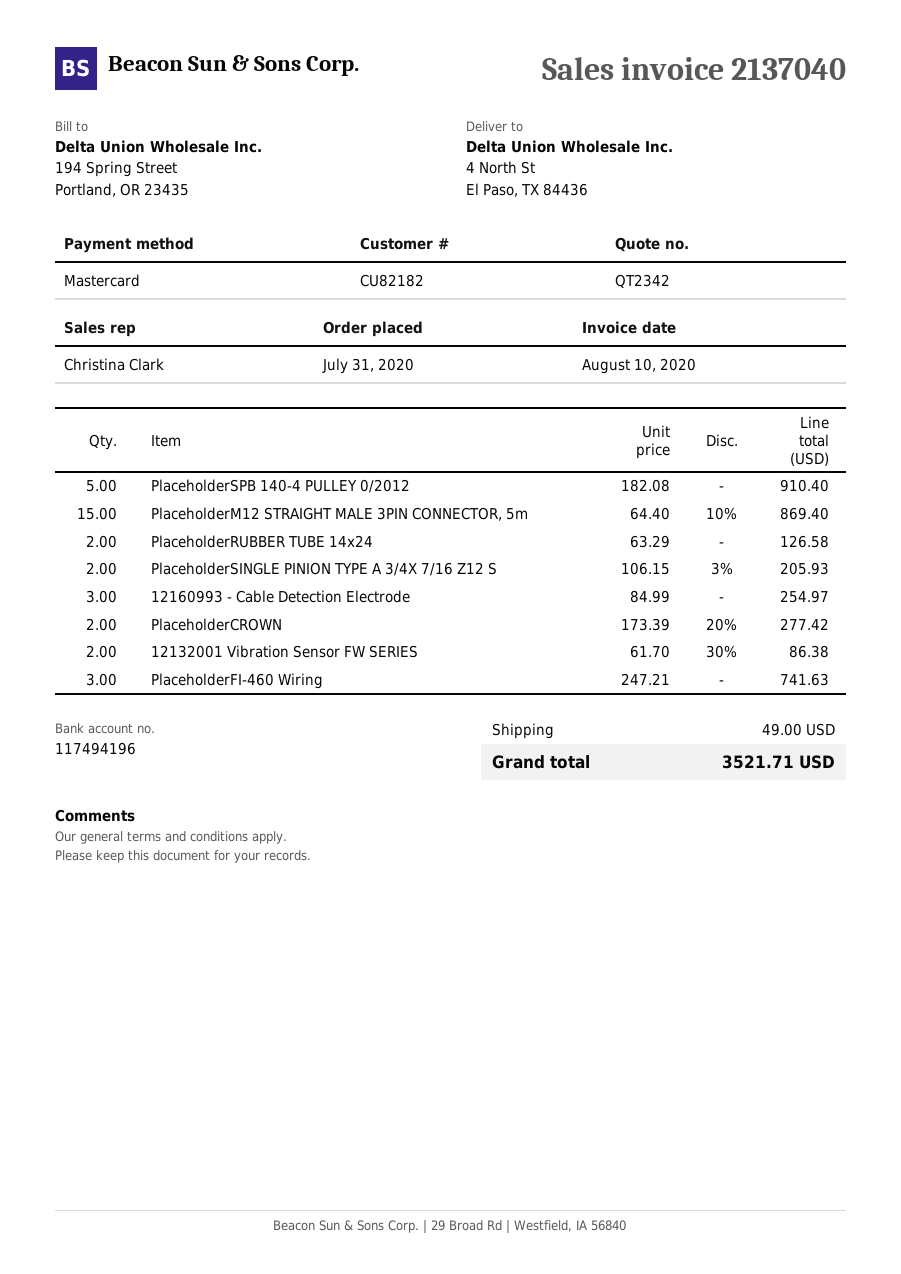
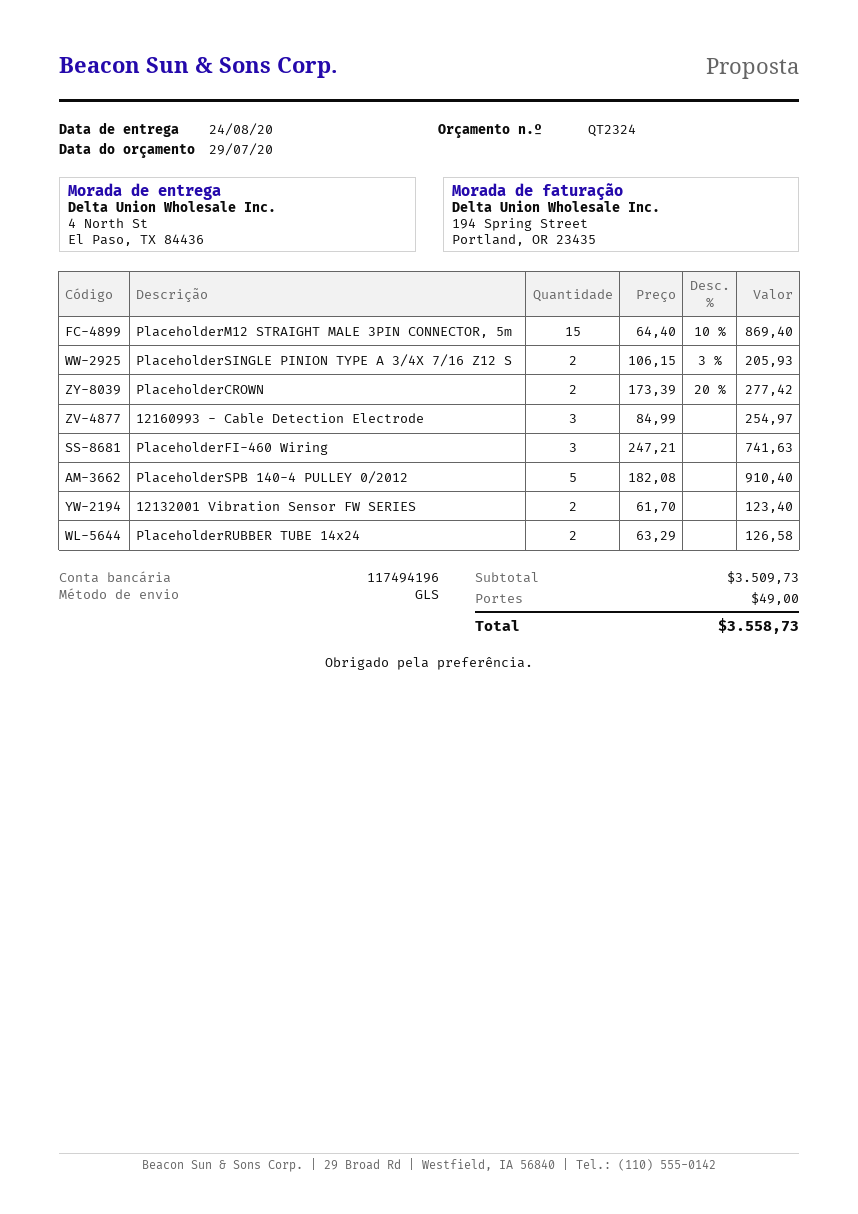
quote number: QT2342 -> QT2324
12132001 Vibration Sensor FW SERIES: 2 x 61.70 - 30% = 86.38 -> 2 x 61.70 = 123.40
total: 3521.71 -> 3558.73

